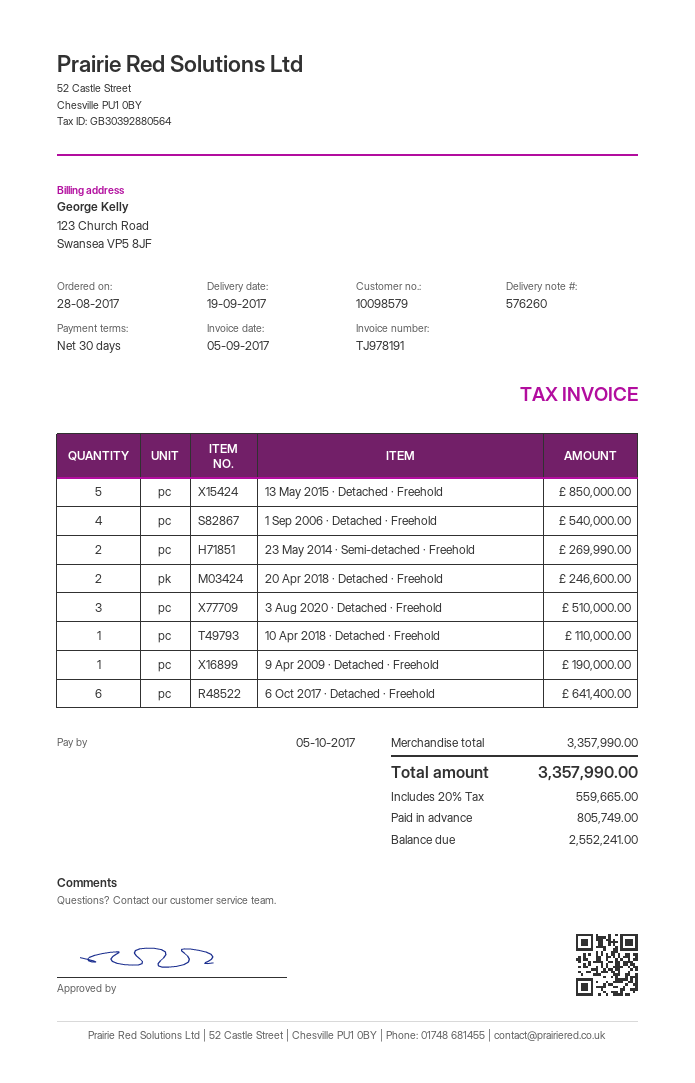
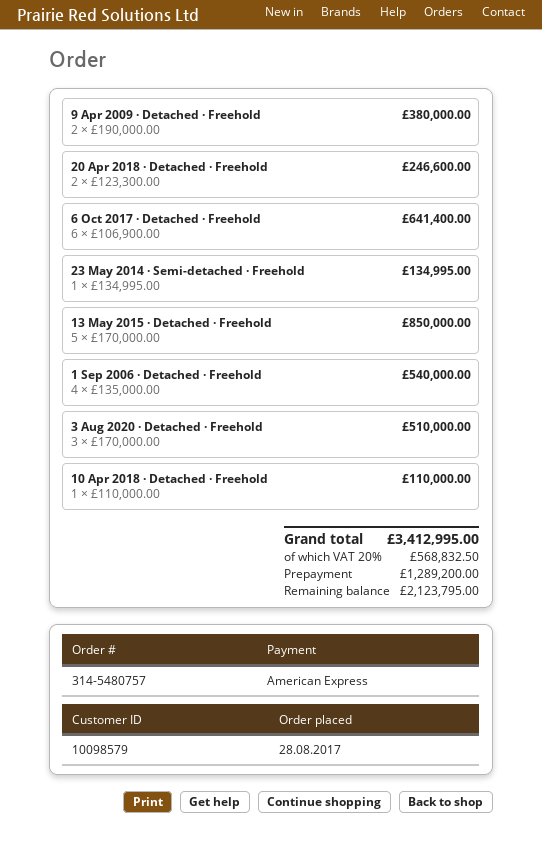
23 May 2014 · Semi-detached · Freehold: 2 for 269990.00 -> 1 for 134995.00
9 Apr 2009 · Detached · Freehold: 1 for 190000.00 -> 2 for 380000.00
tax: 20% = 559665.00 -> 20% = 568832.50
total: 3357990.00 -> 3412995.00
deposit: 805749.00 -> 1289200.00
balance: 2552241.00 -> 2123795.00

